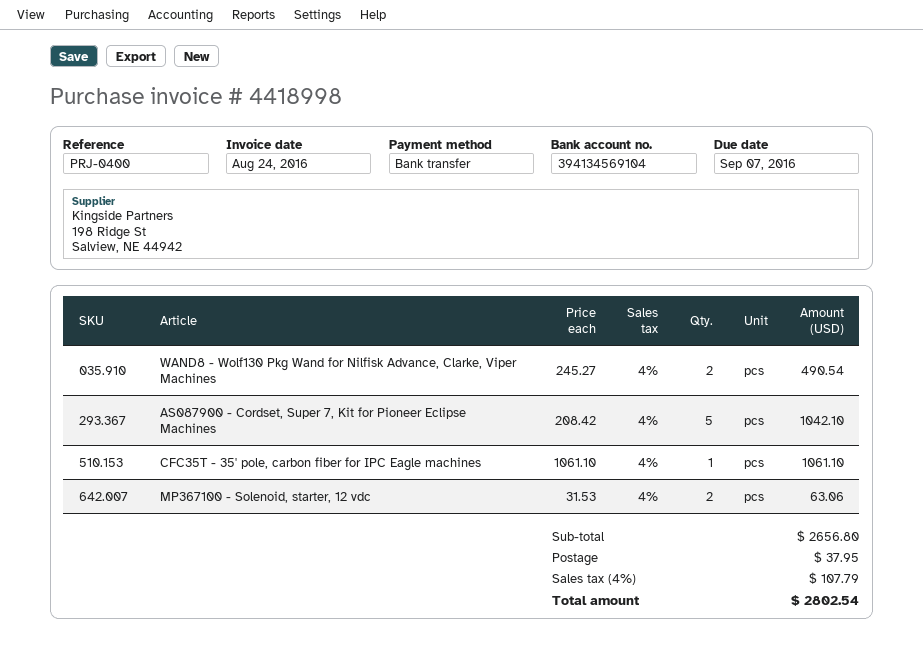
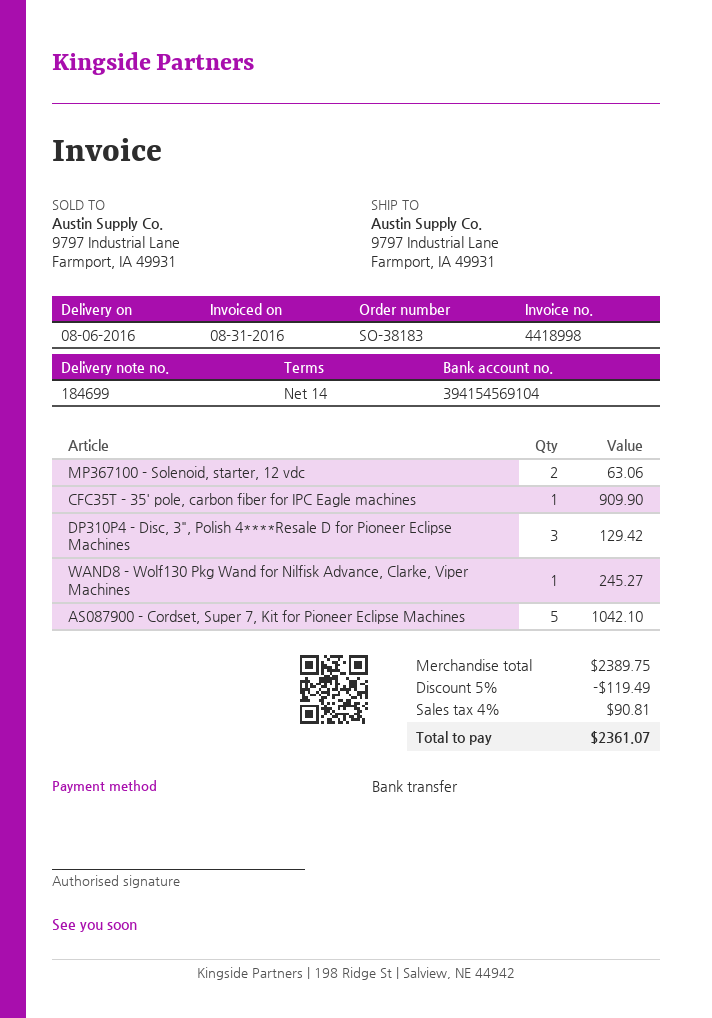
invoice date: 2016-08-24 -> 2016-08-31
bank account: 394134569104 -> 394154569104
WAND8 - Wolf130 Pkg Wand for Nilfisk Advance, Clarke, Viper Machines: 2 for 490.54 -> 1 for 245.27
CFC35T - 35' pole, carbon fiber for IPC Eagle machines: 1 for 1061.10 -> 1 for 909.90
DP310P4 - Disc, 3", Polish 4****Resale D for Pioneer Eclipse Machines: none -> 3 for 129.42
subtotal: 2656.80 -> 2389.75
discount: none -> 5% = 119.49
shipping: 37.95 -> none
tax: 4% = 107.79 -> 4% = 90.81
total: 2802.54 -> 2361.07

